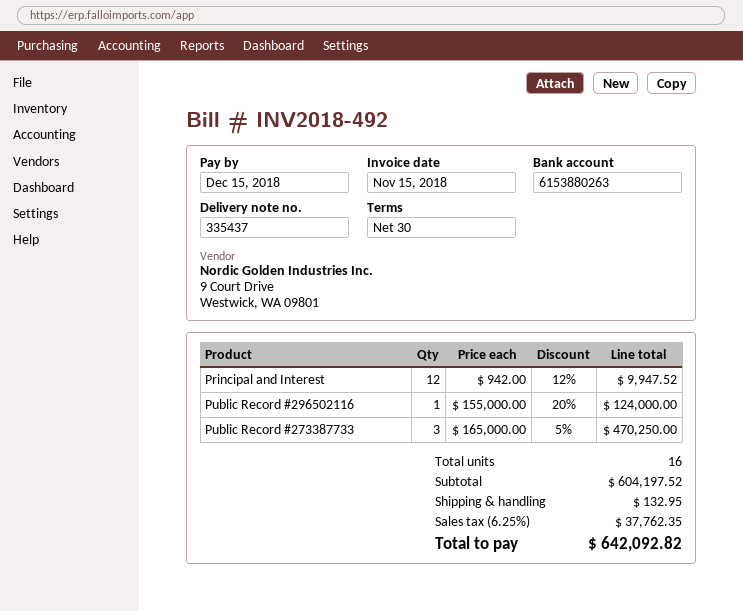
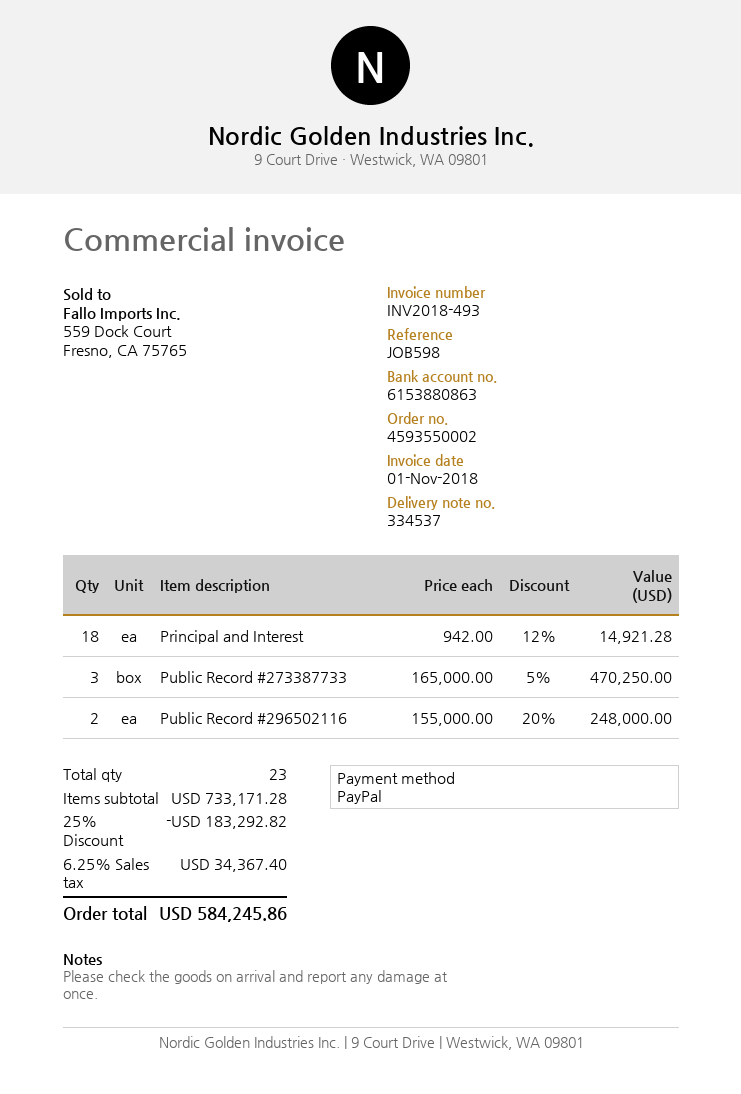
delivery note number: 335437 -> 334537
invoice number: INV2018-492 -> INV2018-493
invoice date: 2018-11-15 -> 2018-11-01
bank account: 6153880263 -> 6153880863
Principal and Interest: 12 x 942.00 - 12% = 9947.52 -> 18 x 942.00 - 12% = 14921.28
Public Record #296502116: 1 x 155000.00 - 20% = 124000.00 -> 2 x 155000.00 - 20% = 248000.00
total quantity: 16 -> 23
subtotal: 604197.52 -> 733171.28
discount: none -> 25% = 183292.82
shipping: 132.95 -> none
tax: 6.25% = 37762.35 -> 6.25% = 34367.40
total: 642092.82 -> 584245.86

